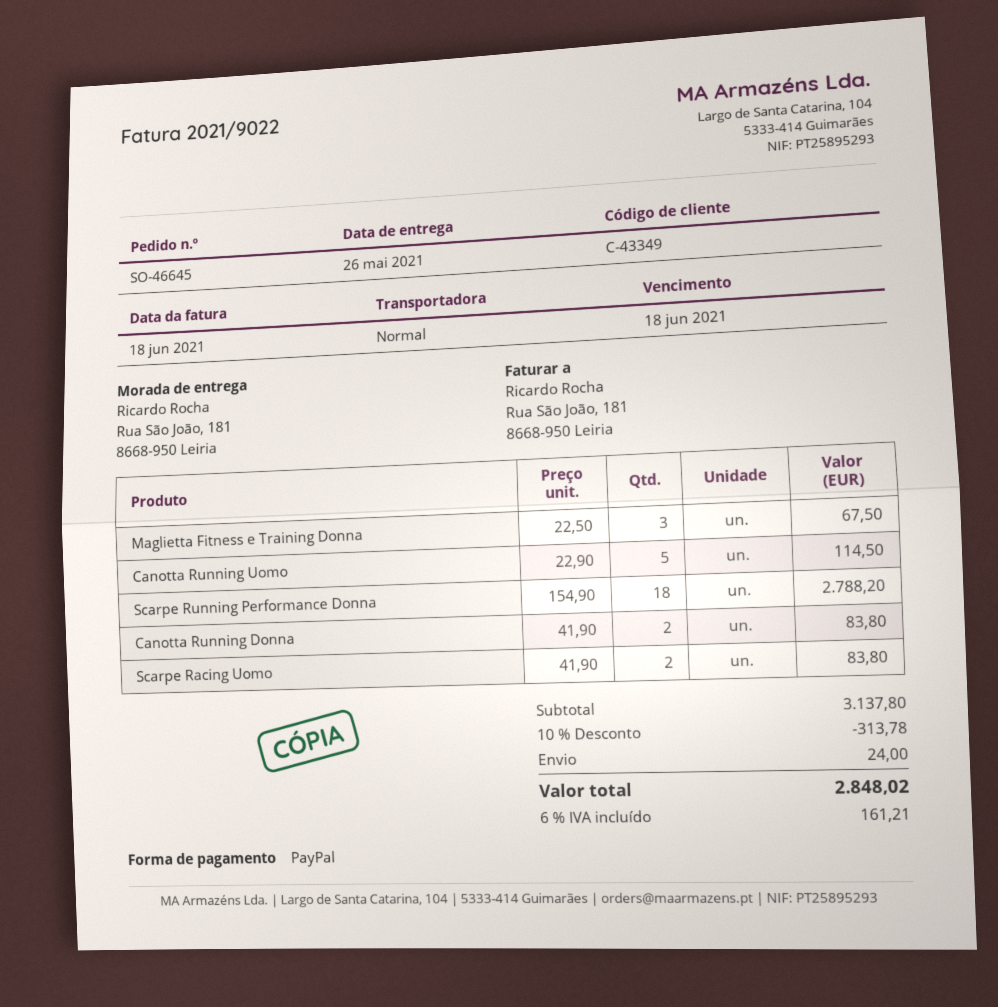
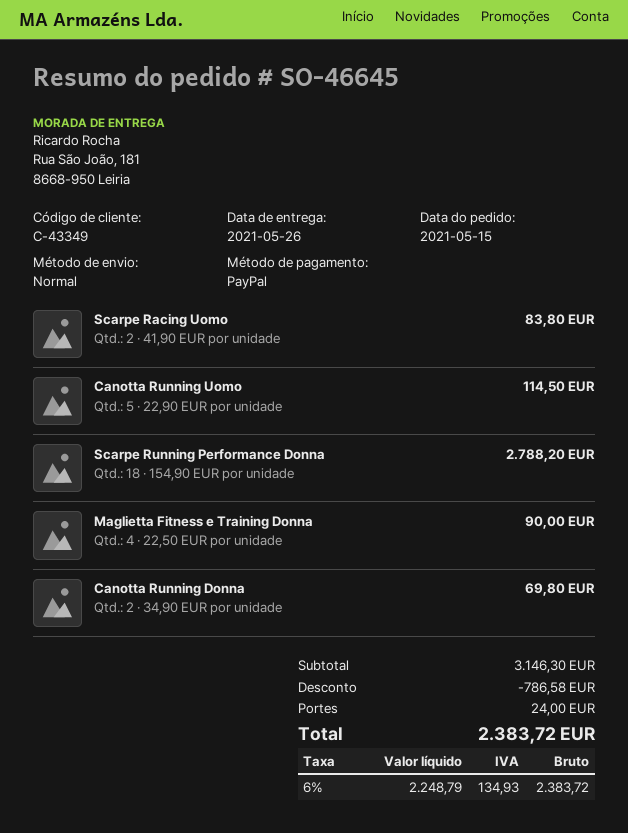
Maglietta Fitness e Training Donna: 3 x 22.50 = 67.50 -> 4 x 22.50 = 90.00
Canotta Running Donna: 2 x 41.90 = 83.80 -> 2 x 34.90 = 69.80
subtotal: 3137.80 -> 3146.30
discount: 313.78 -> 786.58
tax: 6% = 161.21 -> 6% = 134.93
total: 2848.02 -> 2383.72

